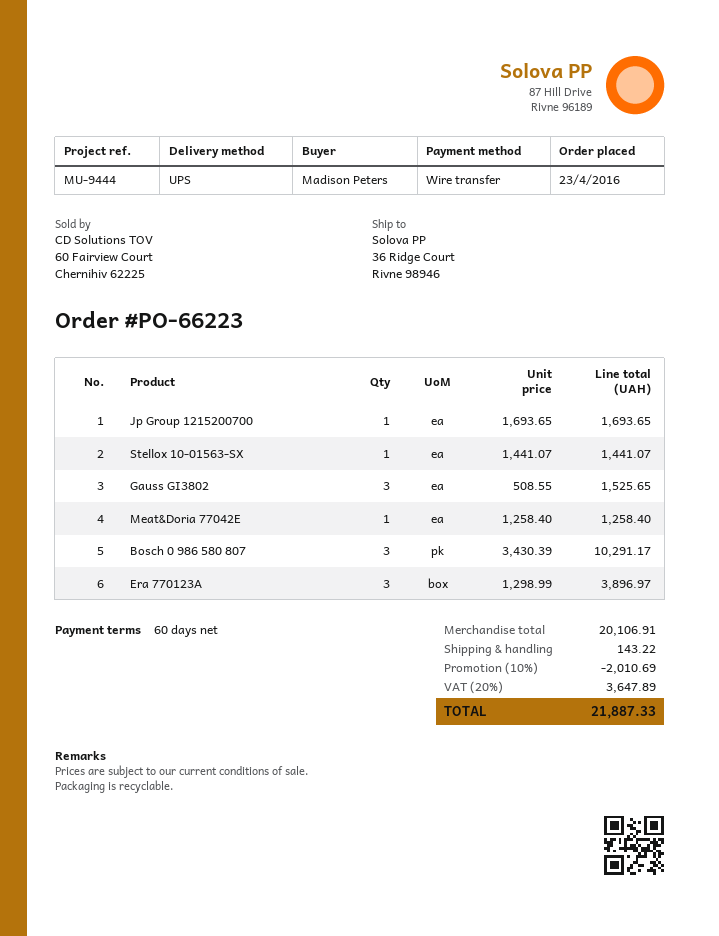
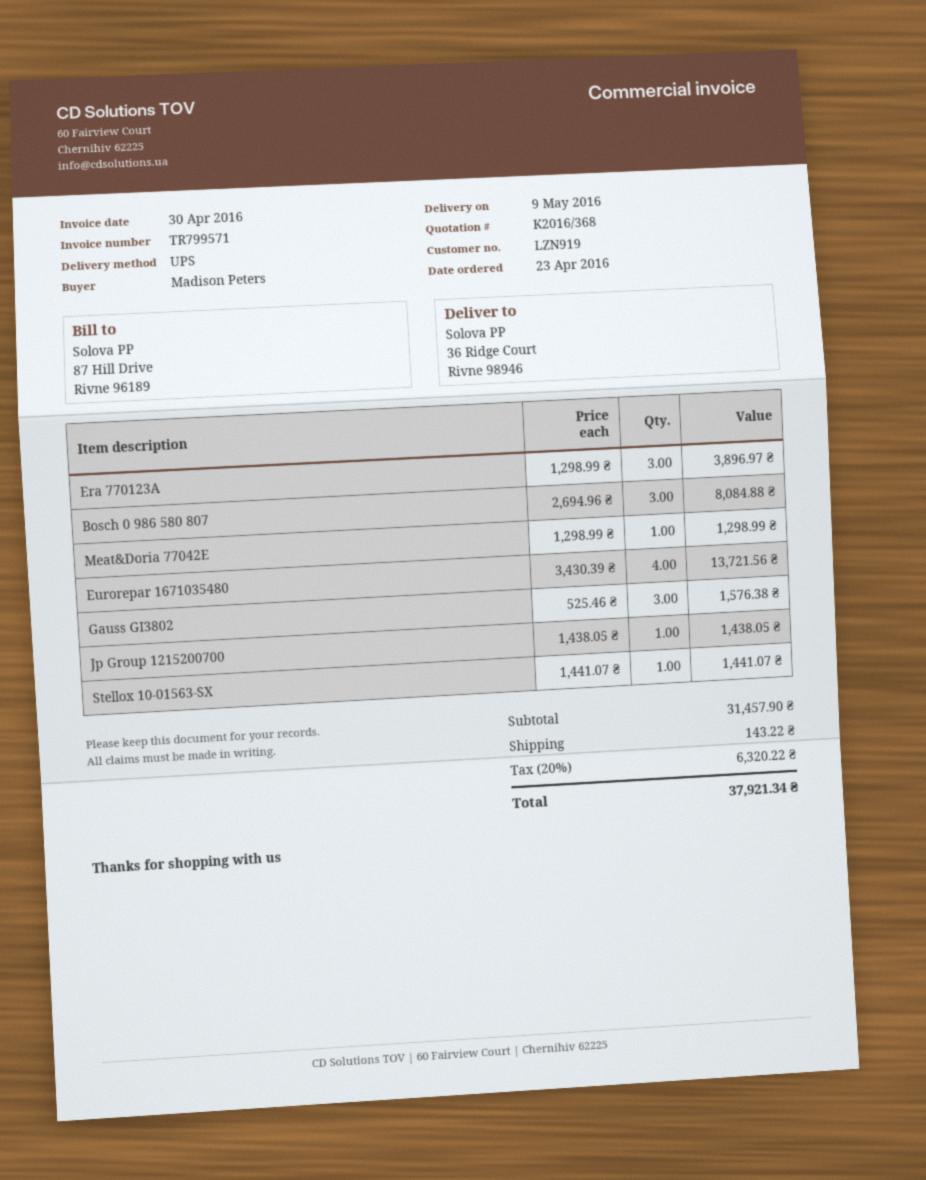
Jp Group 1215200700: 1 x 1693.65 = 1693.65 -> 1 x 1438.05 = 1438.05
Gauss GI3802: 3 x 508.55 = 1525.65 -> 3 x 525.46 = 1576.38
Meat&Doria 77042E: 1 x 1258.40 = 1258.40 -> 1 x 1298.99 = 1298.99
Bosch 0 986 580 807: 3 x 3430.39 = 10291.17 -> 3 x 2694.96 = 8084.88
Eurorepar 1671035480: none -> 4 x 3430.39 = 13721.56
subtotal: 20106.91 -> 31457.90
discount: 10% = 2010.69 -> none
tax: 20% = 3647.89 -> 20% = 6320.22
total: 21887.33 -> 37921.34

